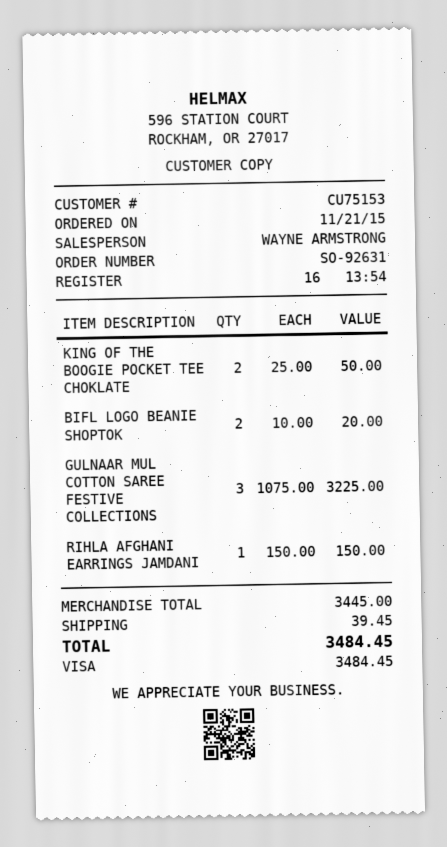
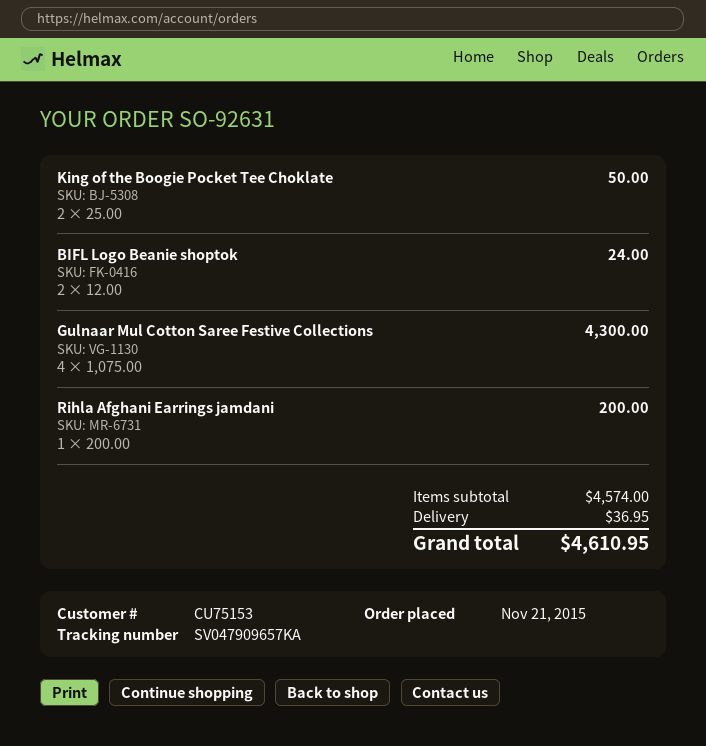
BIFL LOGO BEANIE SHOPTOK: 2 x 10.00 = 20.00 -> 2 x 12.00 = 24.00
GULNAAR MUL COTTON SAREE FESTIVE COLLECTIONS: 3 x 1075.00 = 3225.00 -> 4 x 1075.00 = 4300.00
RIHLA AFGHANI EARRINGS JAMDANI: 1 x 150.00 = 150.00 -> 1 x 200.00 = 200.00
subtotal: 3445.00 -> 4574.00
shipping: 39.45 -> 36.95
total: 3484.45 -> 4610.95

